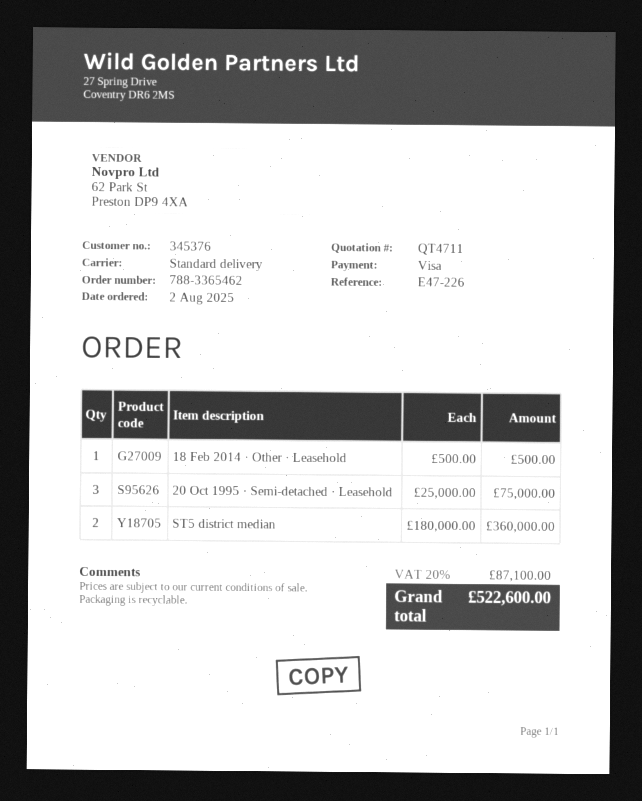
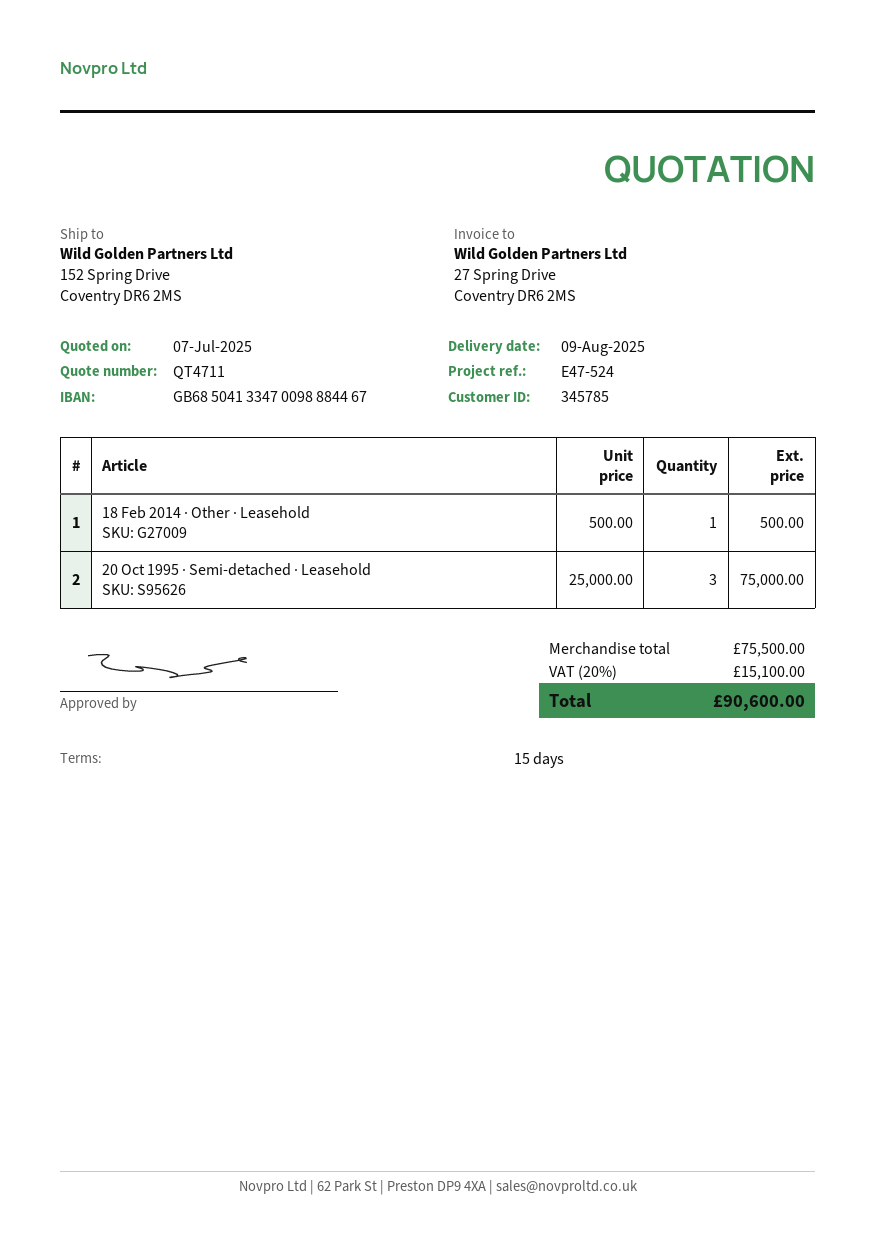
customer number: 345376 -> 345785
reference: E47-226 -> E47-524
ST5 district median: 2 x 180000.00 = 360000.00 -> none
tax: 20% = 87100.00 -> 20% = 15100.00
total: 522600.00 -> 90600.00

